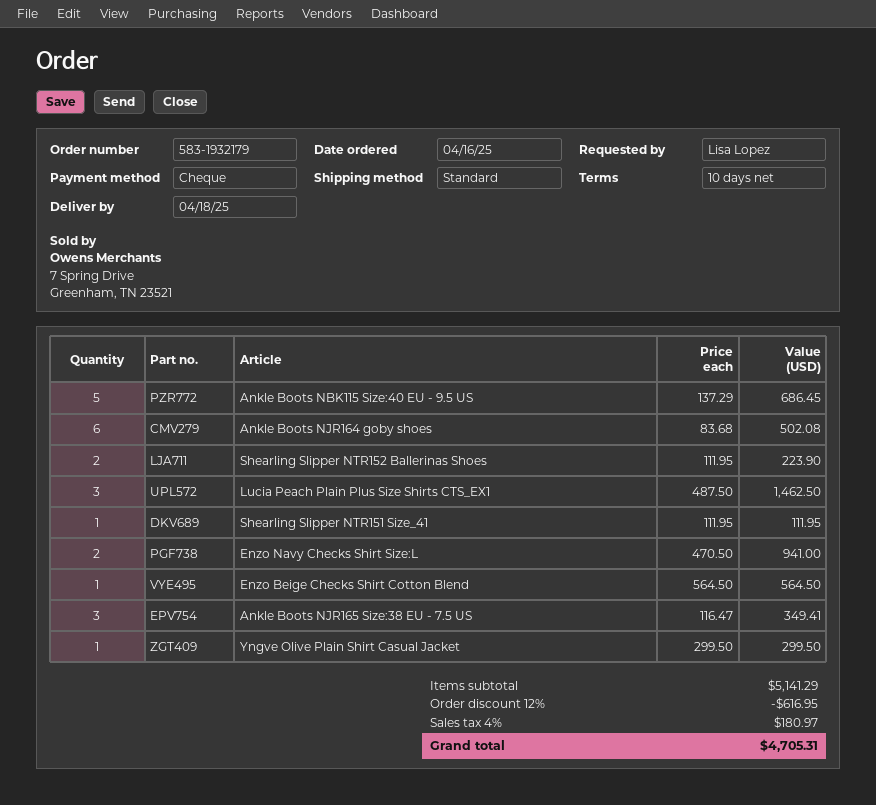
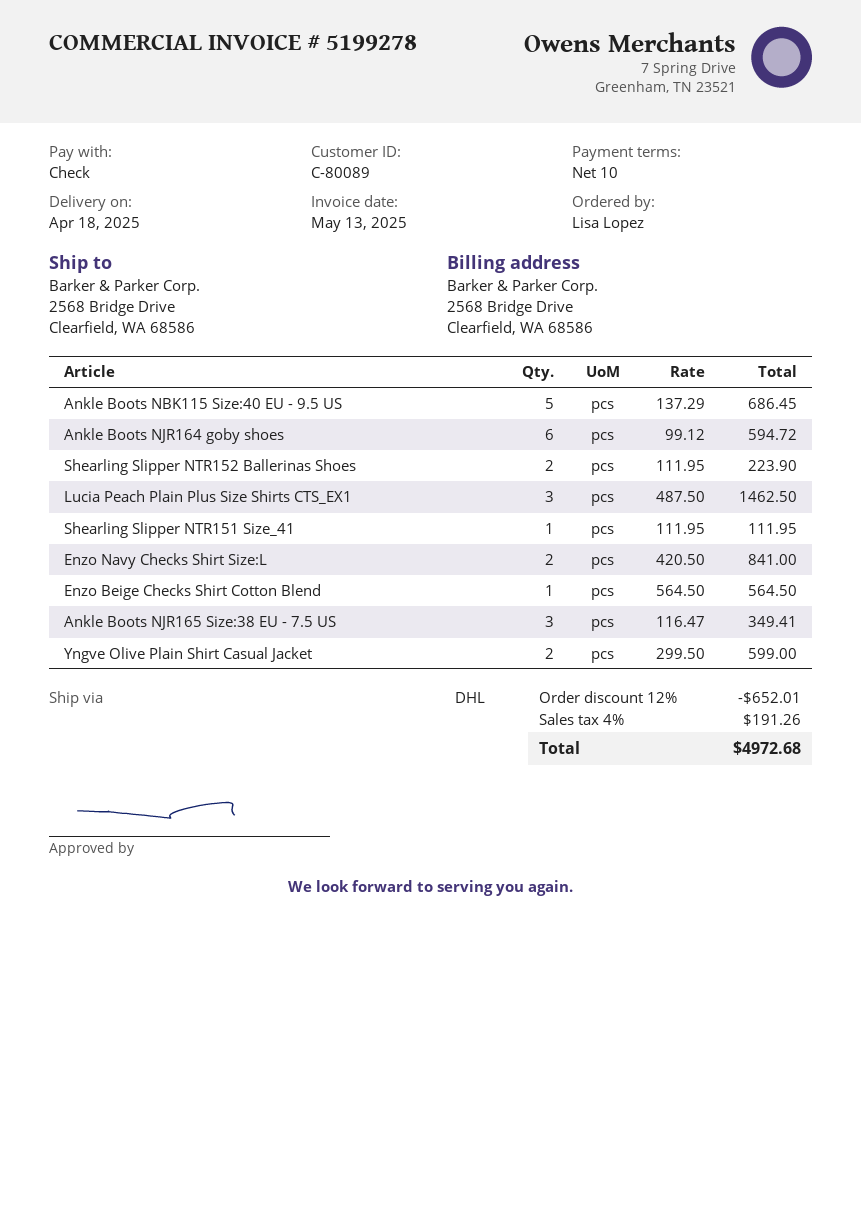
shipping method: standard -> DHL
Ankle Boots NJR164 goby shoes: 6 x 83.68 = 502.08 -> 6 x 99.12 = 594.72
Enzo Navy Checks Shirt Size:L: 2 x 470.50 = 941.00 -> 2 x 420.50 = 841.00
Yngve Olive Plain Shirt Casual Jacket: 1 x 299.50 = 299.50 -> 2 x 299.50 = 599.00
discount: 12% = 616.95 -> 12% = 652.01
tax: 4% = 180.97 -> 4% = 191.26
total: 4705.31 -> 4972.68

